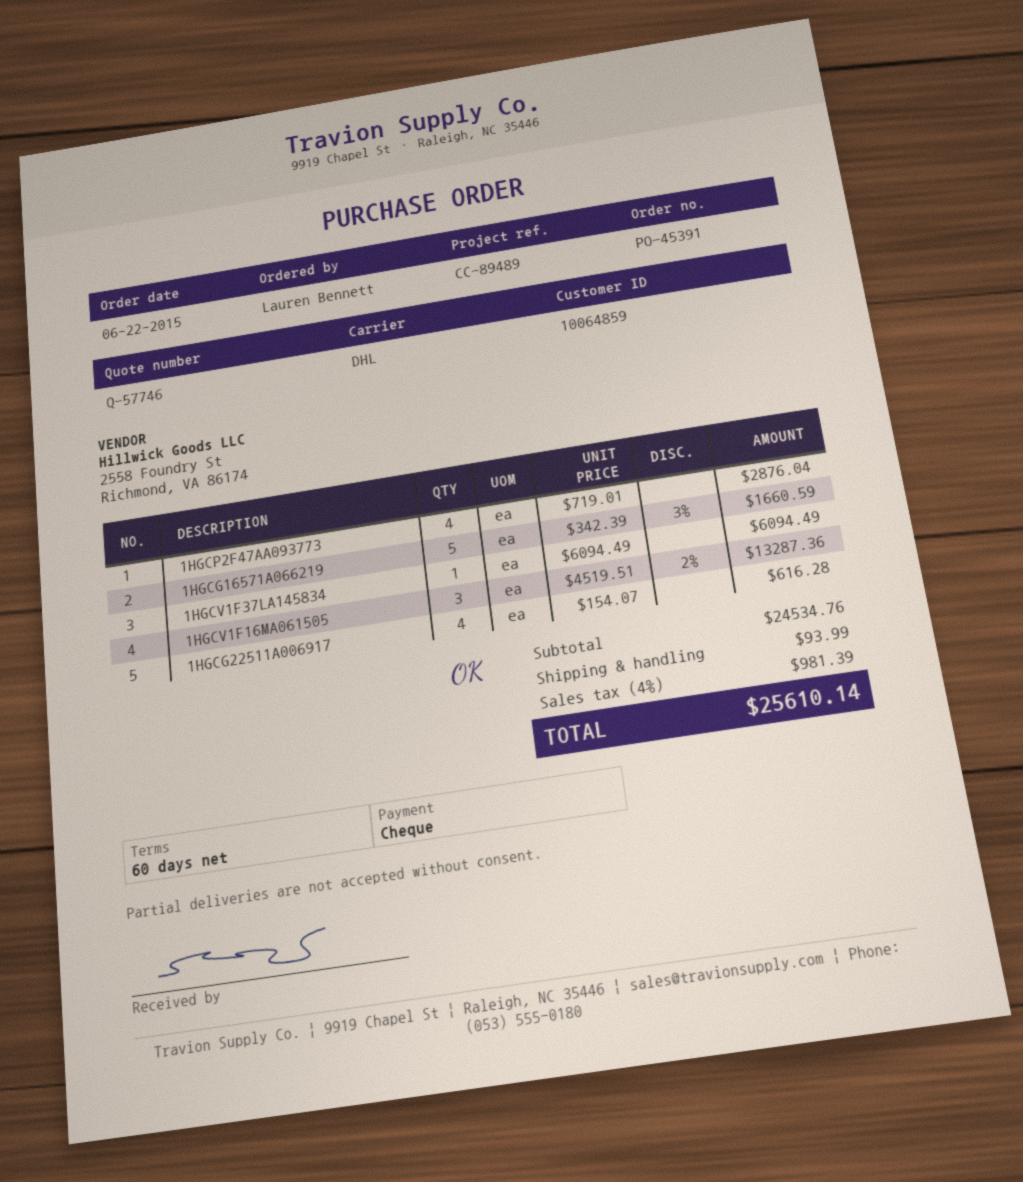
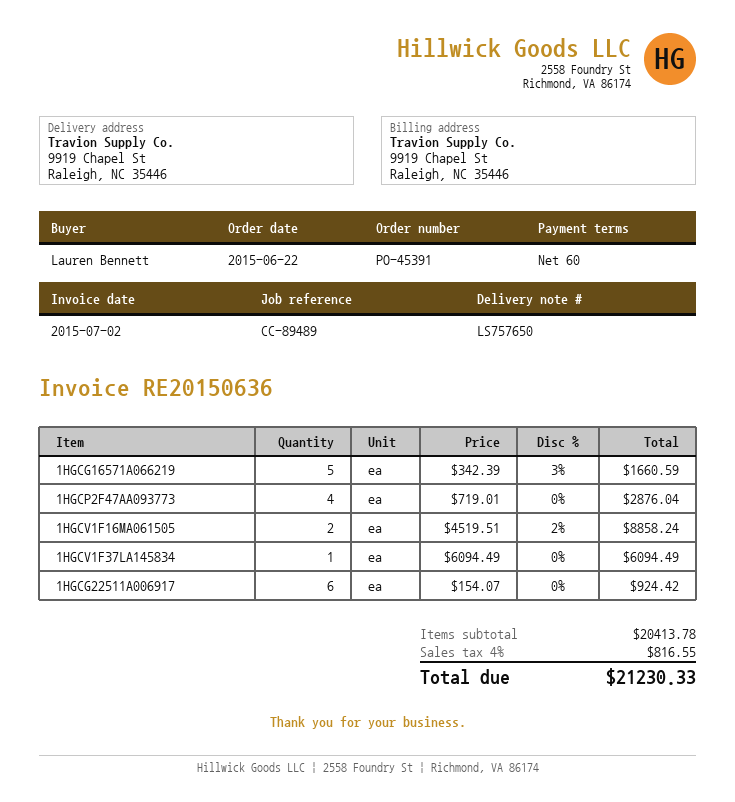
1HGCV1F16MA061505: 3 x 4519.51 - 2% = 13287.36 -> 2 x 4519.51 - 2% = 8858.24
1HGCG22511A006917: 4 x 154.07 = 616.28 -> 6 x 154.07 = 924.42
subtotal: 24534.76 -> 20413.78
shipping: 93.99 -> none
tax: 4% = 981.39 -> 4% = 816.55
total: 25610.14 -> 21230.33

